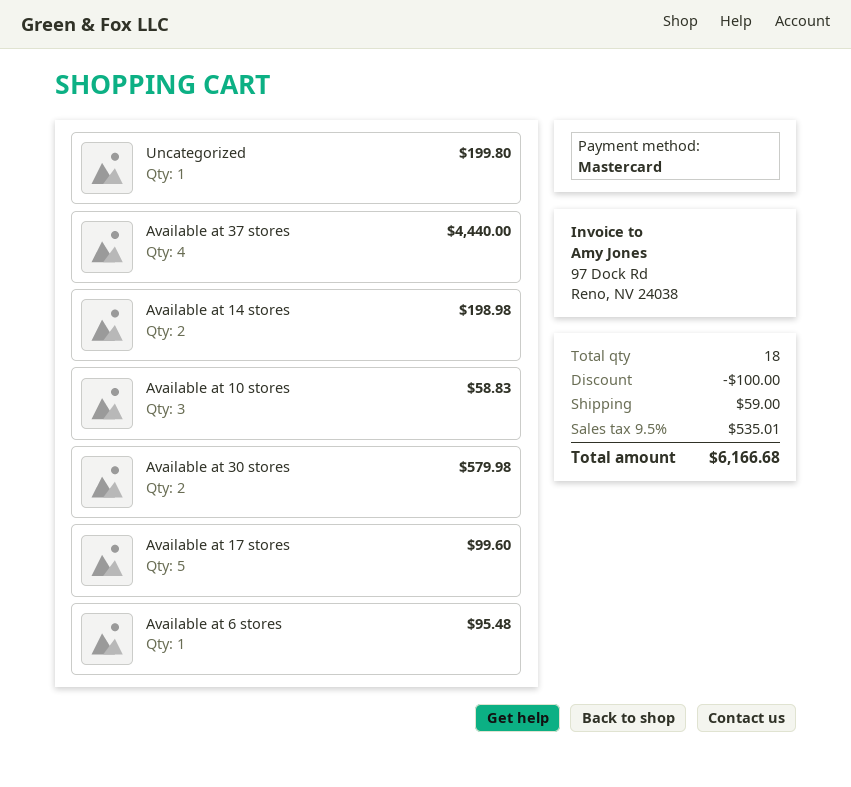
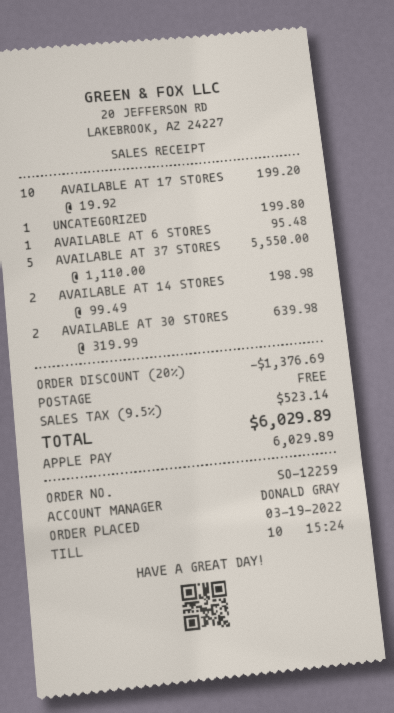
payment method: Mastercard -> Apple Pay
Available at 37 stores: 4 for 4440.00 -> 5 for 5550.00
Available at 10 stores: 3 for 58.83 -> none
Available at 30 stores: 2 for 579.98 -> 2 for 639.98
Available at 17 stores: 5 for 99.60 -> 10 for 199.20
discount: 100.00 -> 1376.69
shipping: 59.00 -> 0.00
tax: 9.5% = 535.01 -> 9.5% = 523.14
total: 6166.68 -> 6029.89

